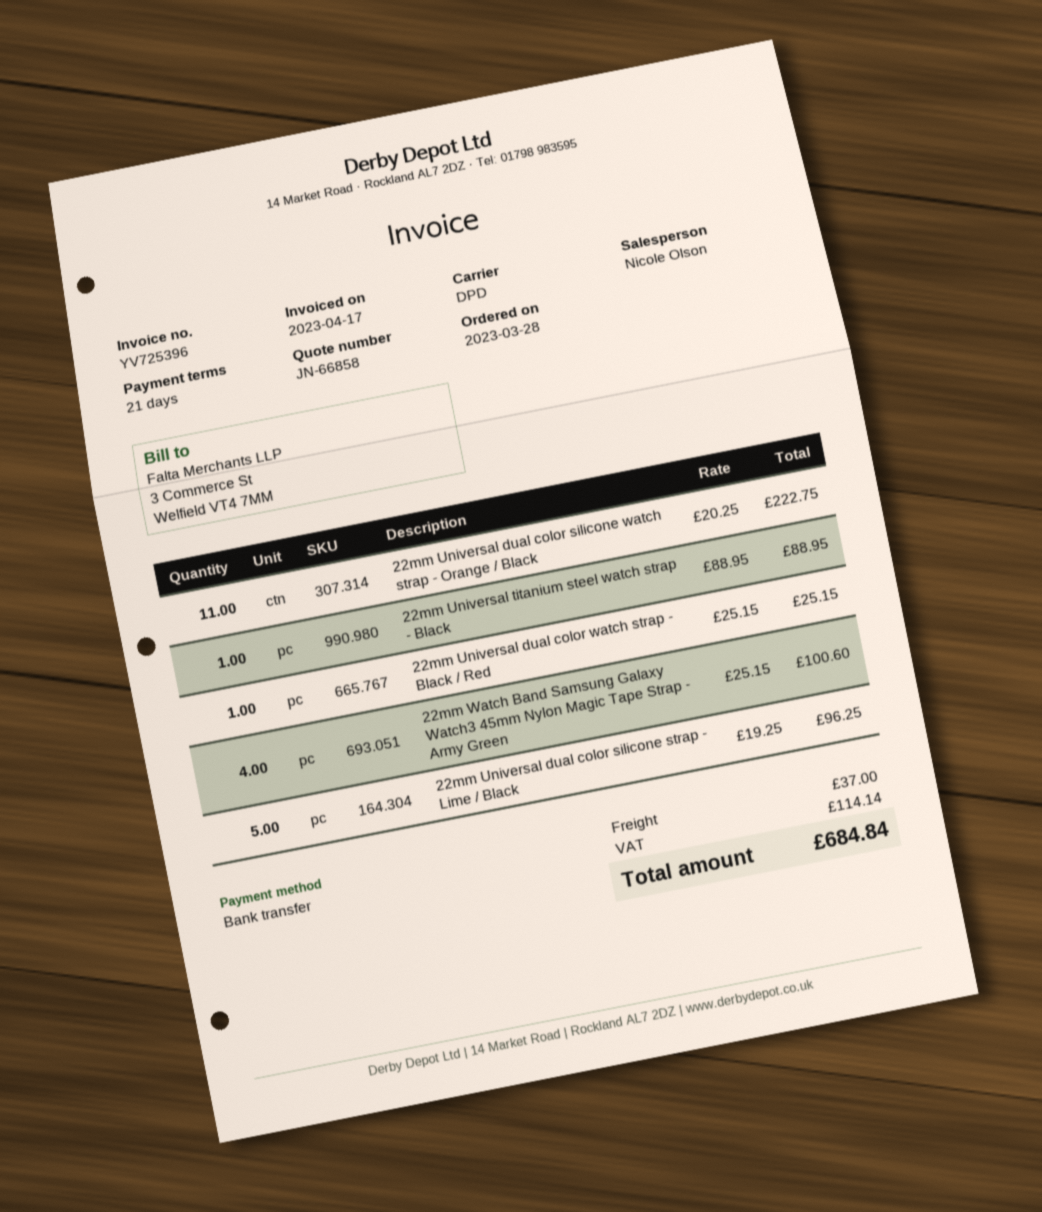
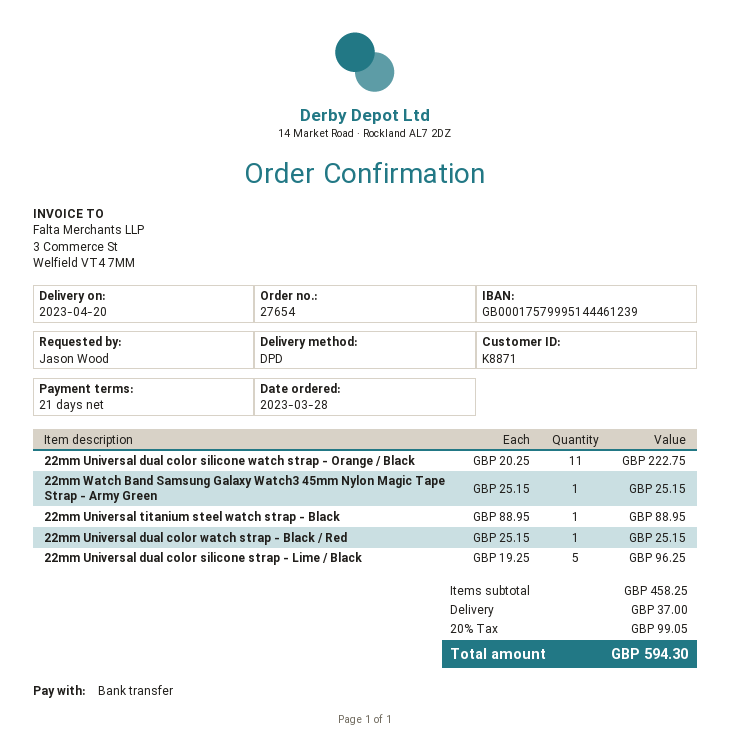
22mm Watch Band Samsung Galaxy Watch3 45mm Nylon Magic Tape Strap - Army Green: 4 x 25.15 = 100.60 -> 1 x 25.15 = 25.15
tax: 114.14 -> 99.05
total: 684.84 -> 594.30

